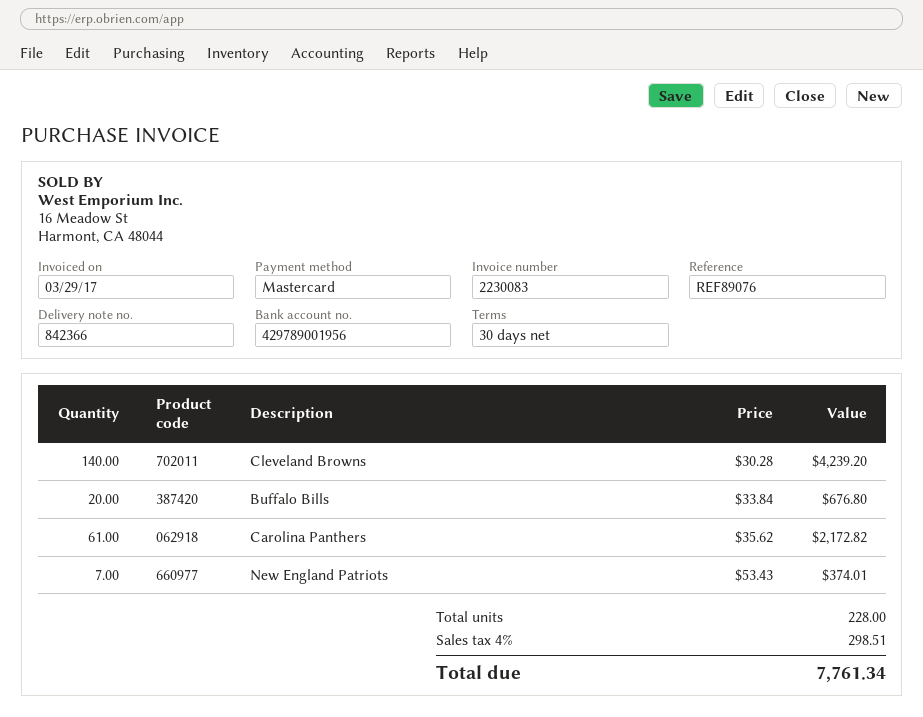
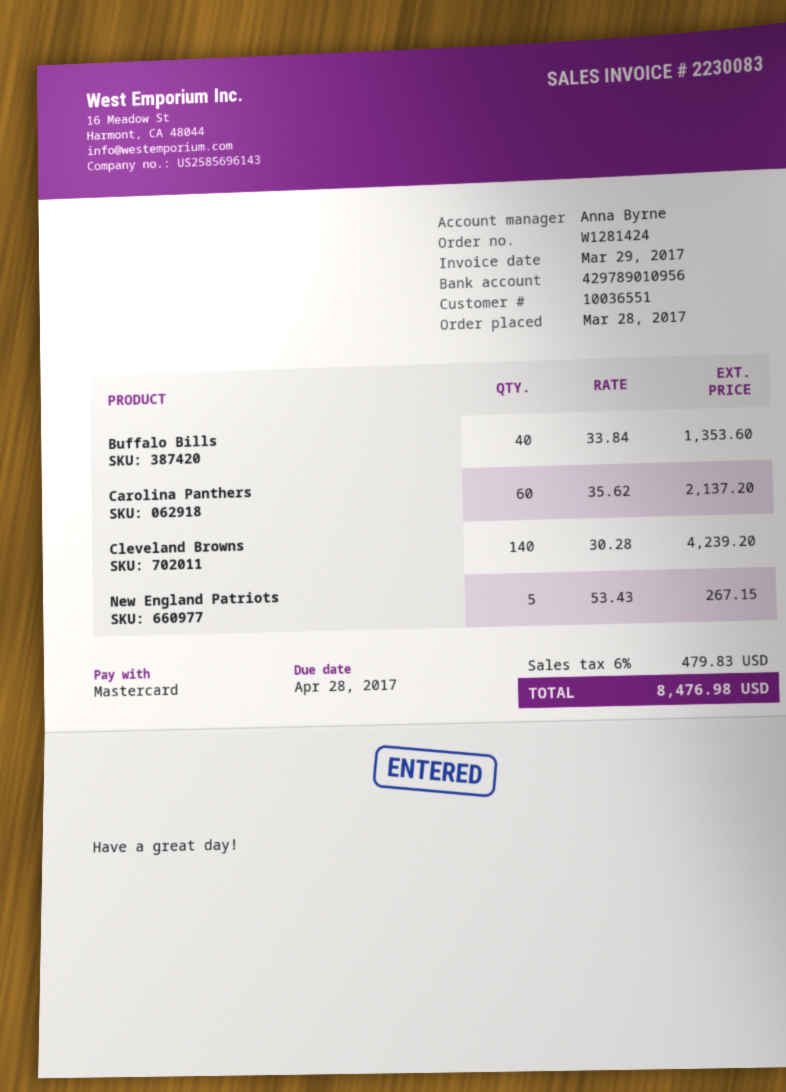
bank account: 429789001956 -> 429789010956
Buffalo Bills: 20 x 33.84 = 676.80 -> 40 x 33.84 = 1353.60
Carolina Panthers: 61 x 35.62 = 2172.82 -> 60 x 35.62 = 2137.20
New England Patriots: 7 x 53.43 = 374.01 -> 5 x 53.43 = 267.15
tax: 4% = 298.51 -> 6% = 479.83
total: 7761.34 -> 8476.98

